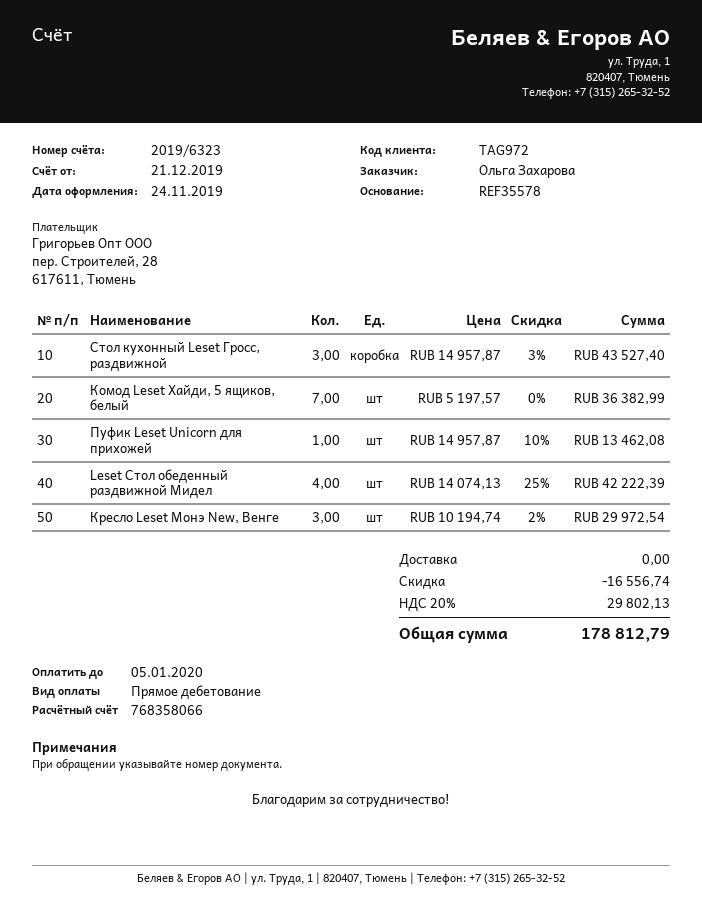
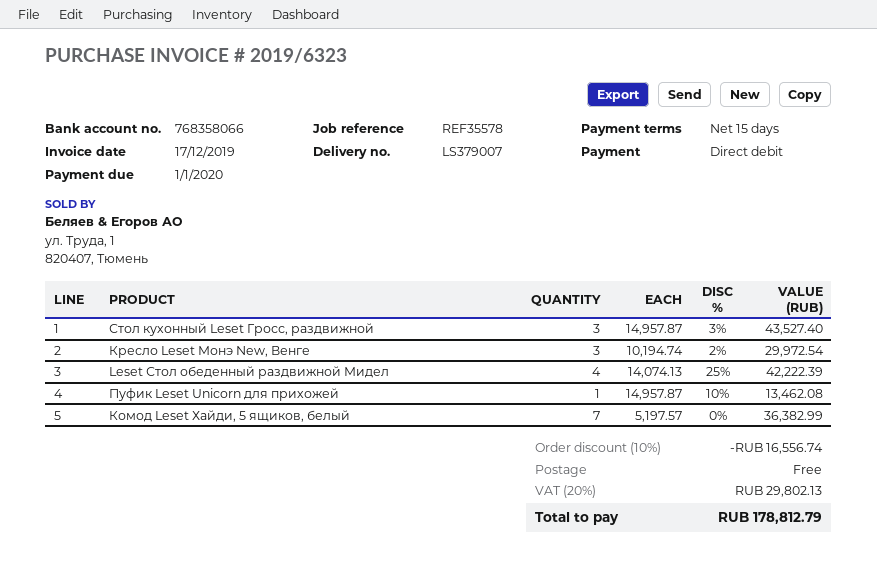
invoice date: 2019-12-21 -> 2019-12-17
due date: 2020-01-05 -> 2020-01-01

